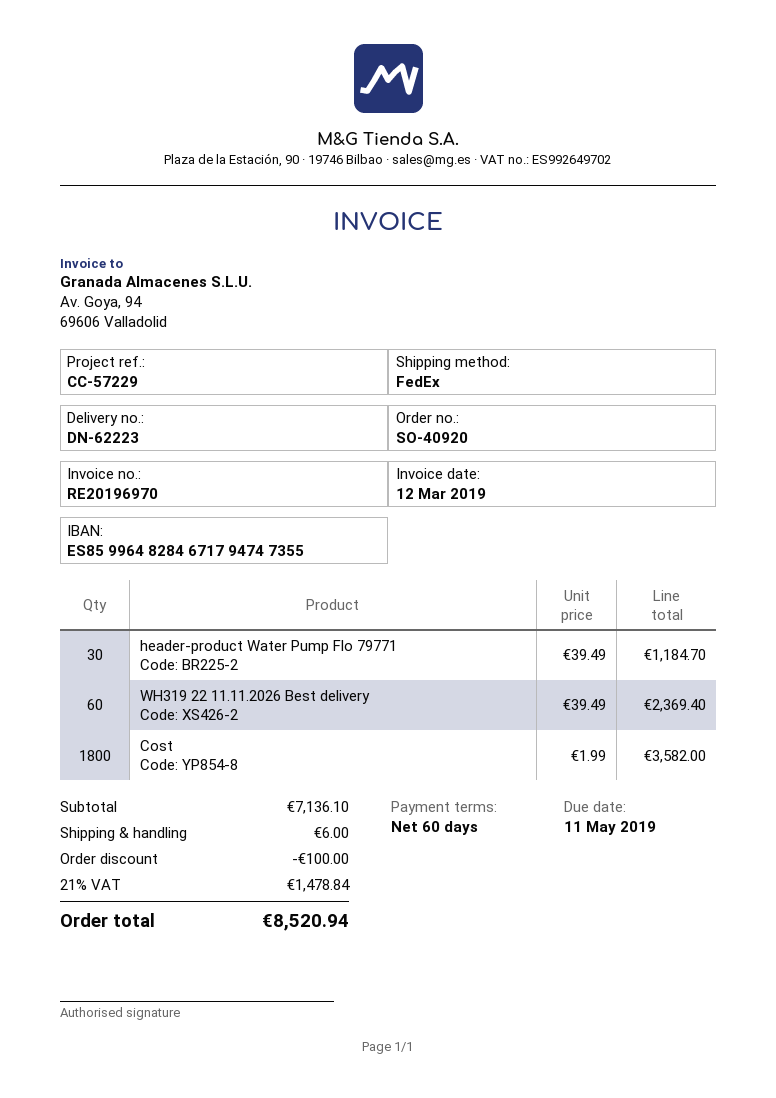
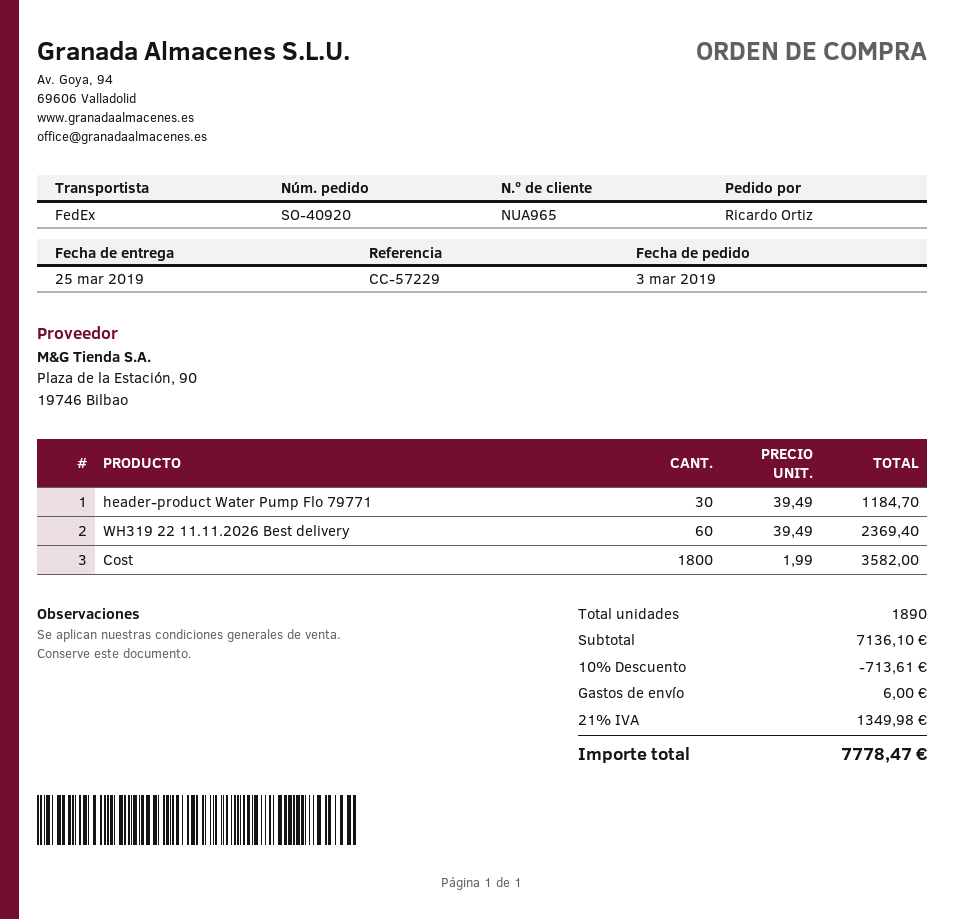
discount: 100.00 -> 713.61
tax: 21% = 1478.84 -> 21% = 1349.98
total: 8520.94 -> 7778.47

